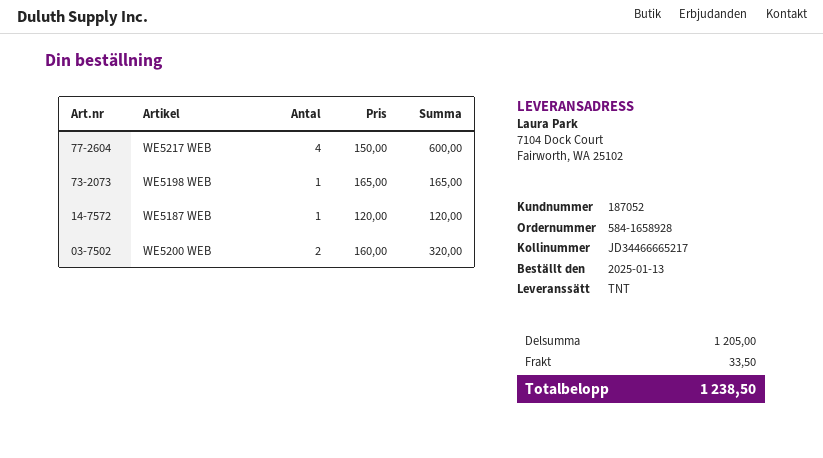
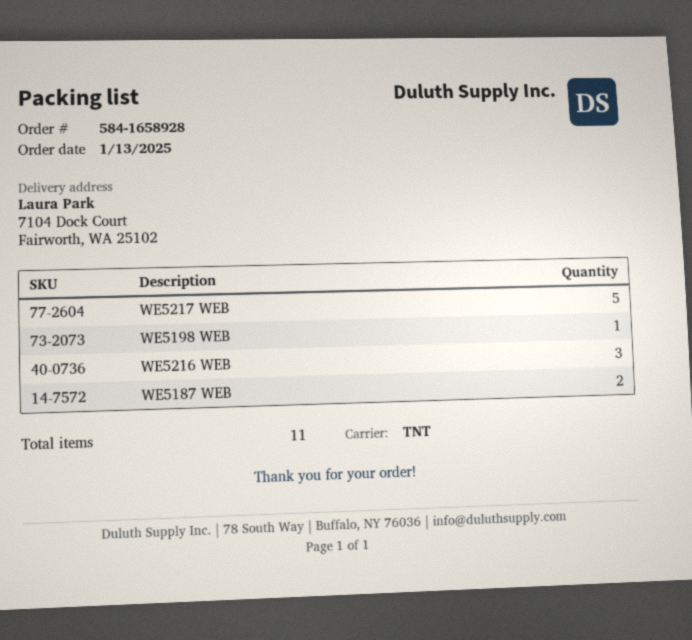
WE5217 WEB: 4 -> 5
WE5187 WEB: 1 -> 2
WE5200 WEB: 2 -> none
WE5216 WEB: none -> 3

